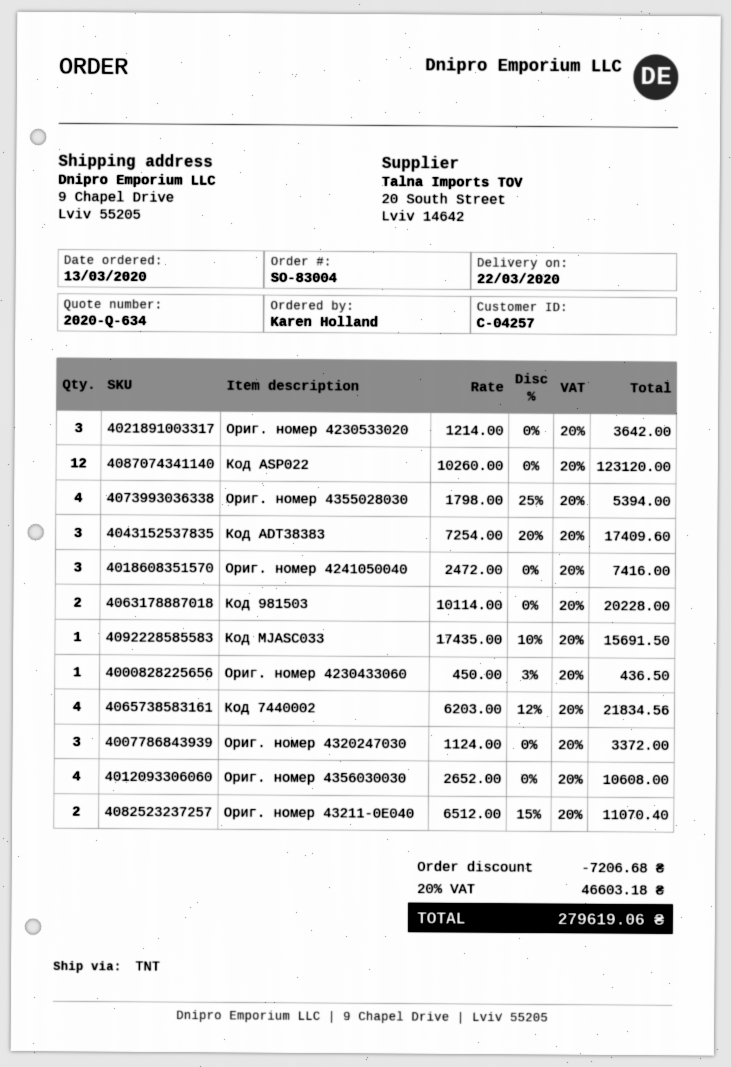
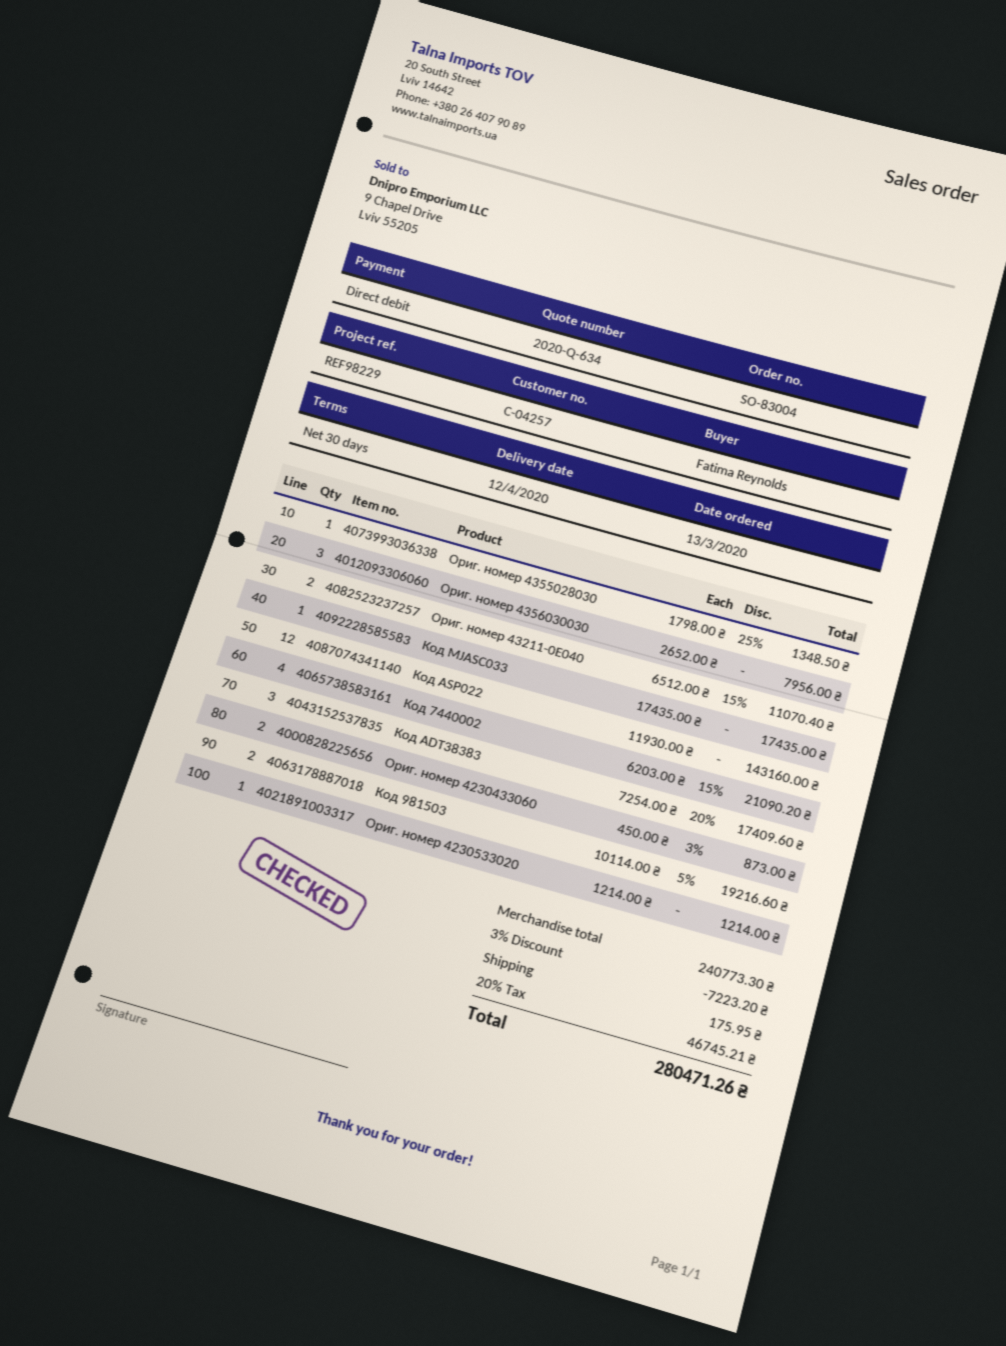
delivery date: 2020-03-22 -> 2020-04-12
ordered by: Karen Holland -> Fatima Reynolds
Ориг. номер 4230533020: 3 x 1214.00 = 3642.00 -> 1 x 1214.00 = 1214.00
Код ASP022: 12 x 10260.00 = 123120.00 -> 12 x 11930.00 = 143160.00
Ориг. номер 4355028030: 4 x 1798.00 - 25% = 5394.00 -> 1 x 1798.00 - 25% = 1348.50
Ориг. номер 4241050040: 3 x 2472.00 = 7416.00 -> none
Код 981503: 2 x 10114.00 = 20228.00 -> 2 x 10114.00 - 5% = 19216.60
Код MJASC033: 1 x 17435.00 - 10% = 15691.50 -> 1 x 17435.00 = 17435.00
Ориг. номер 4230433060: 1 x 450.00 - 3% = 436.50 -> 2 x 450.00 - 3% = 873.00
Код 7440002: 4 x 6203.00 - 12% = 21834.56 -> 4 x 6203.00 - 15% = 21090.20
Ориг. номер 4320247030: 3 x 1124.00 = 3372.00 -> none
Ориг. номер 4356030030: 4 x 2652.00 = 10608.00 -> 3 x 2652.00 = 7956.00
discount: 7206.68 -> 7223.20
shipping: none -> 175.95
tax: 20% = 46603.18 -> 20% = 46745.21
total: 279619.06 -> 280471.26

